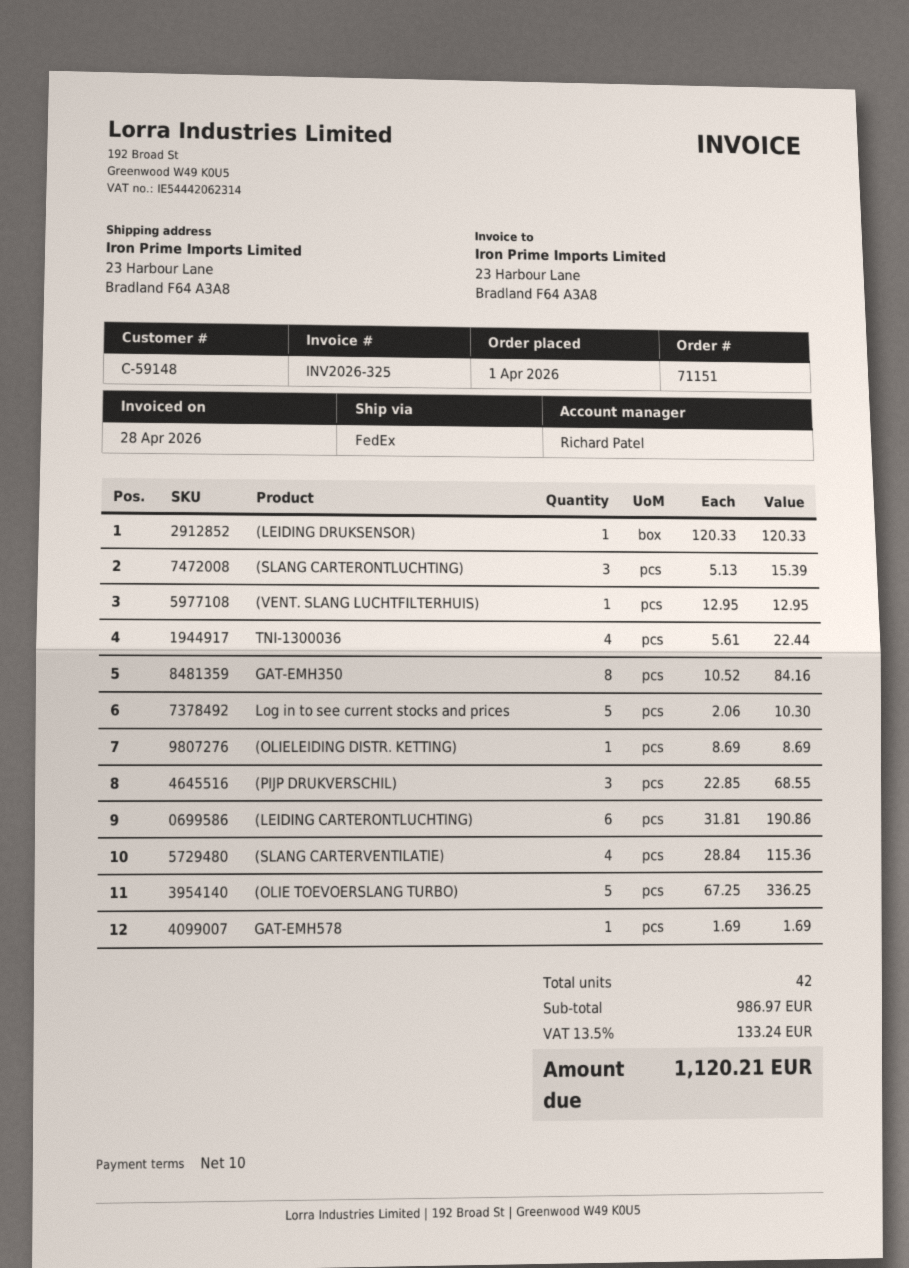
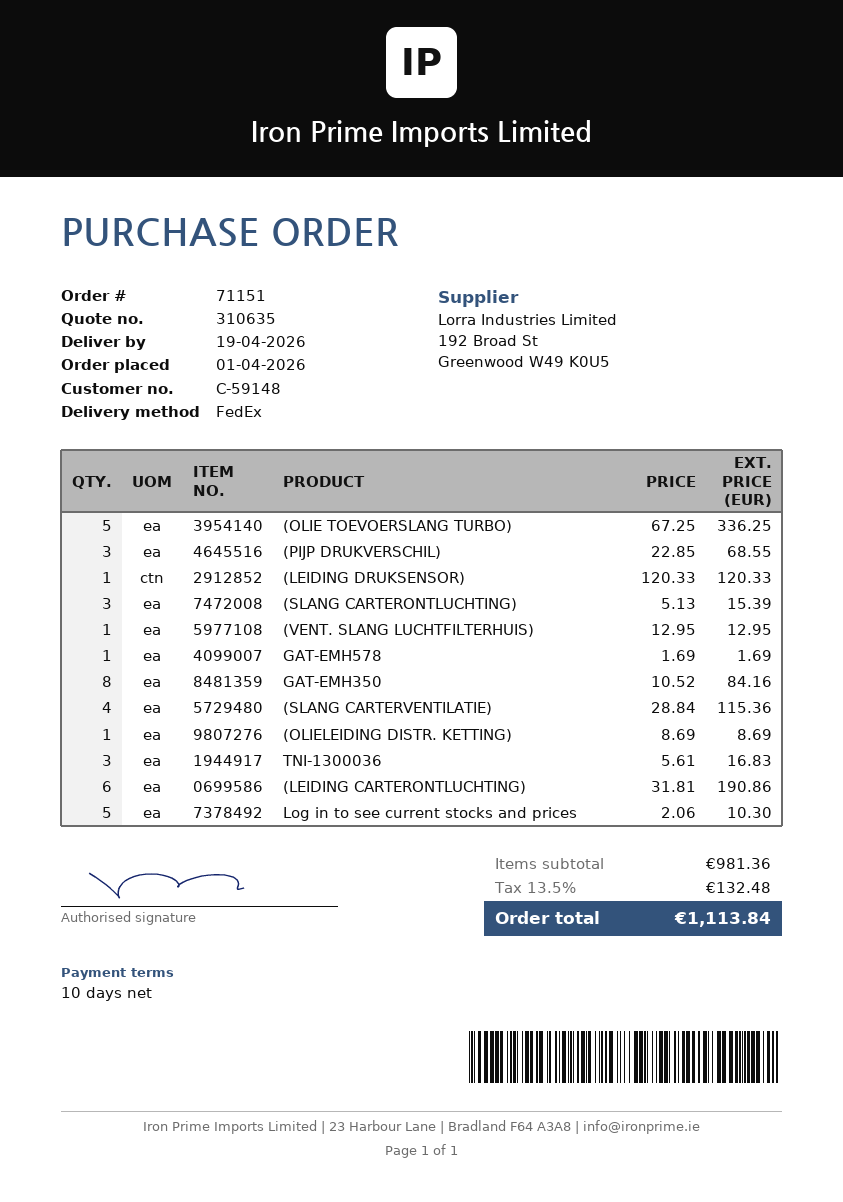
TNI-1300036: 4 x 5.61 = 22.44 -> 3 x 5.61 = 16.83
subtotal: 986.97 -> 981.36
tax: 13.5% = 133.24 -> 13.5% = 132.48
total: 1120.21 -> 1113.84

